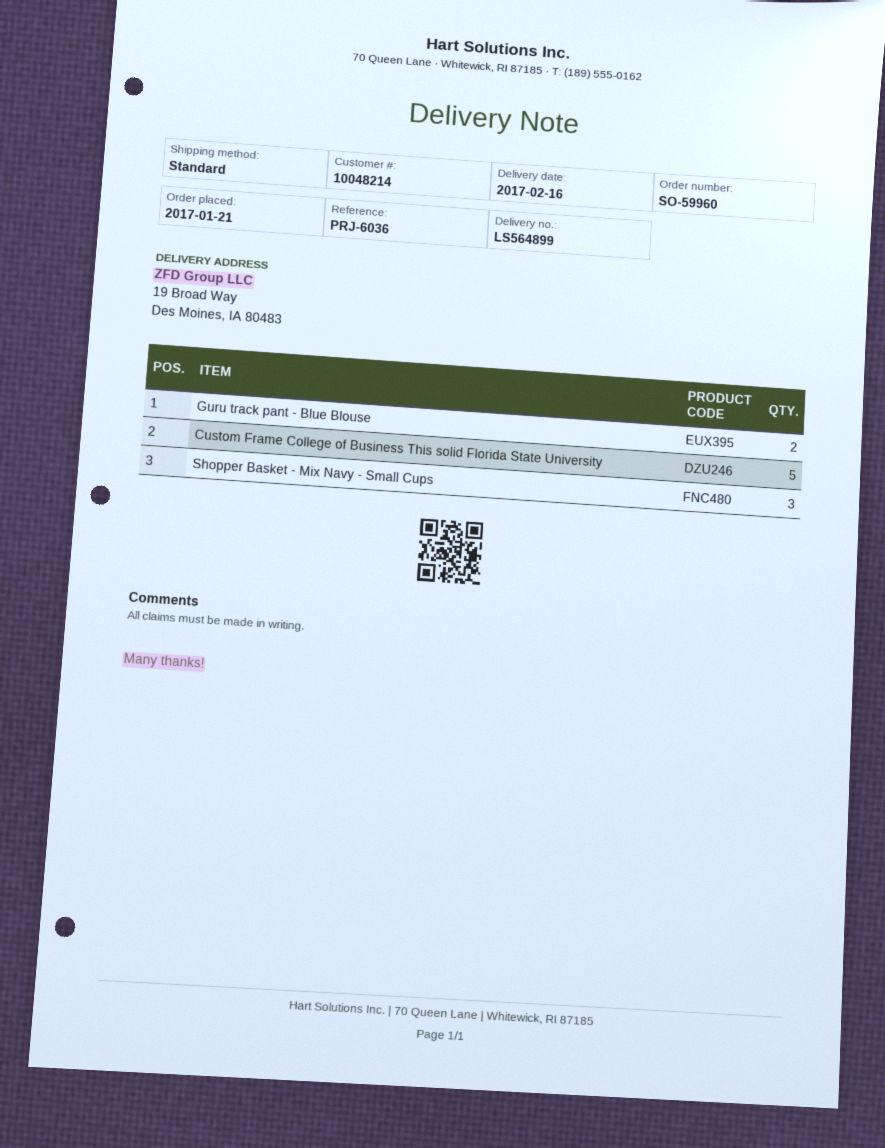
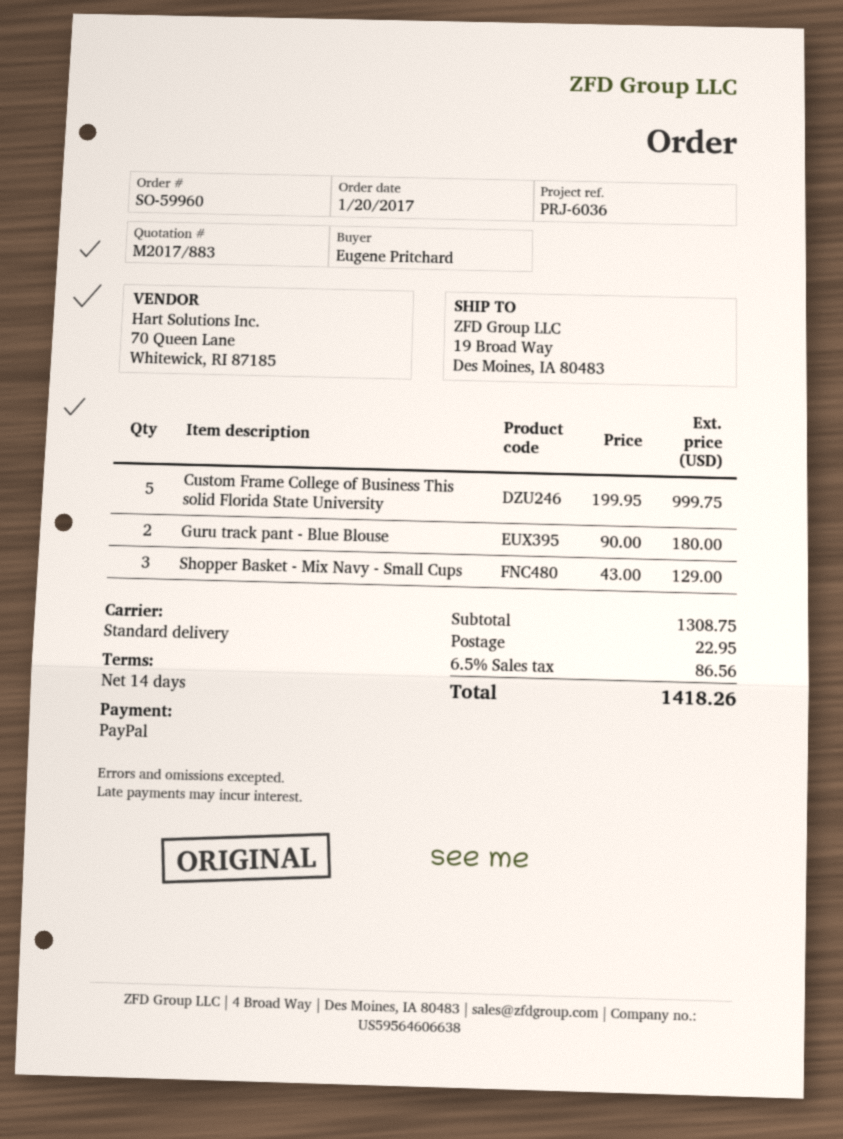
order date: 2017-01-21 -> 2017-01-20

